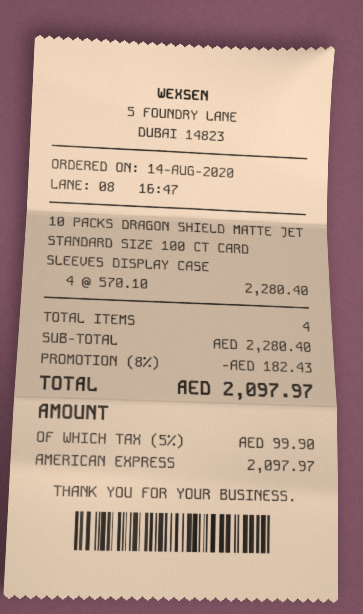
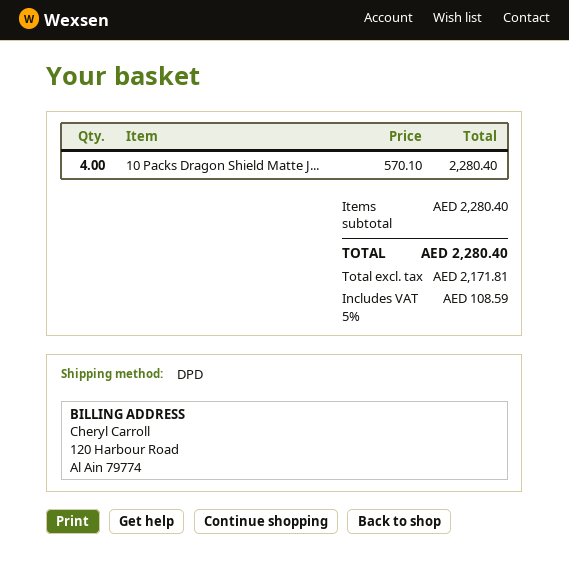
discount: 8% = 182.43 -> none
tax: 5% = 99.90 -> 5% = 108.59
total: 2097.97 -> 2280.40

